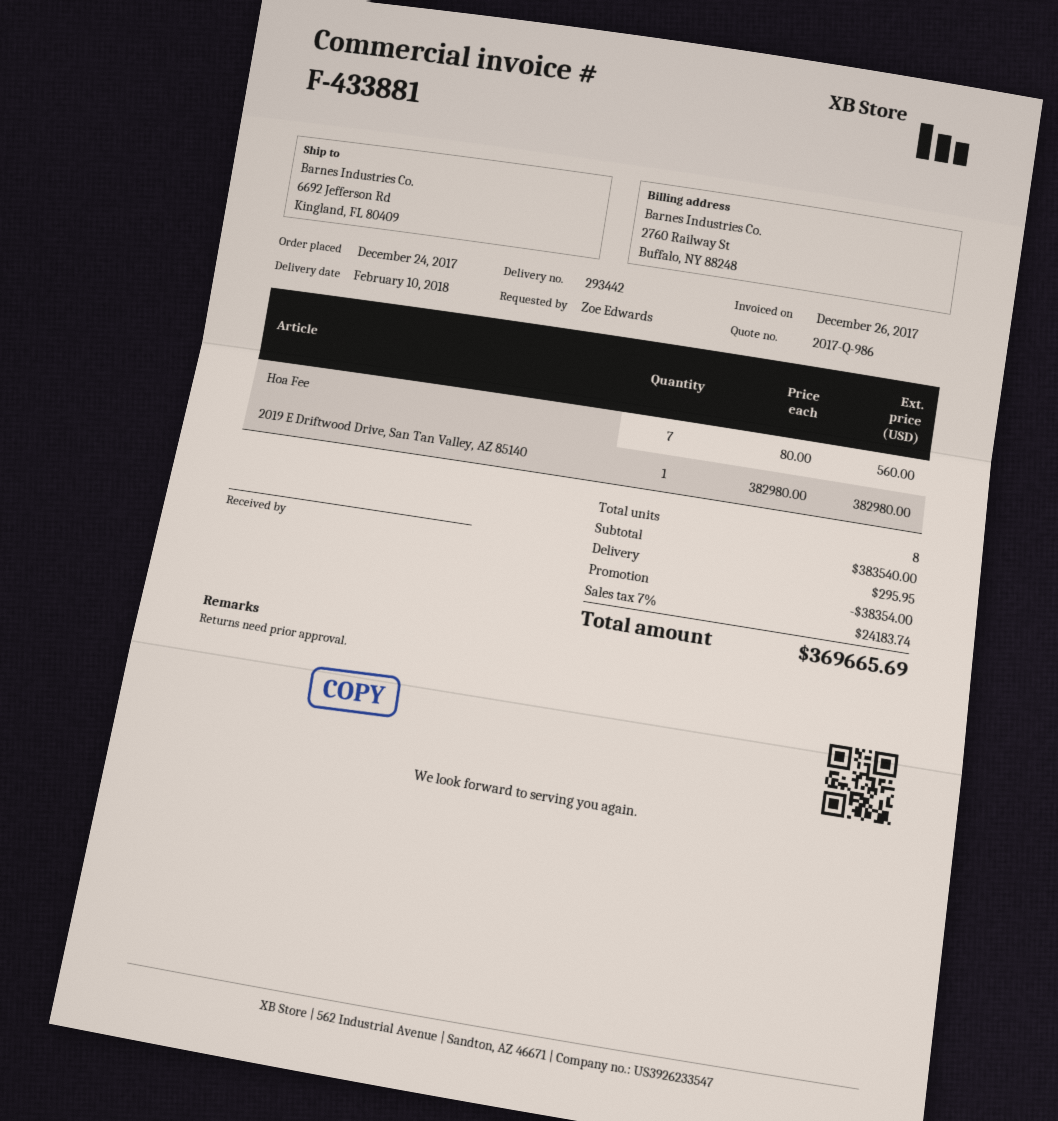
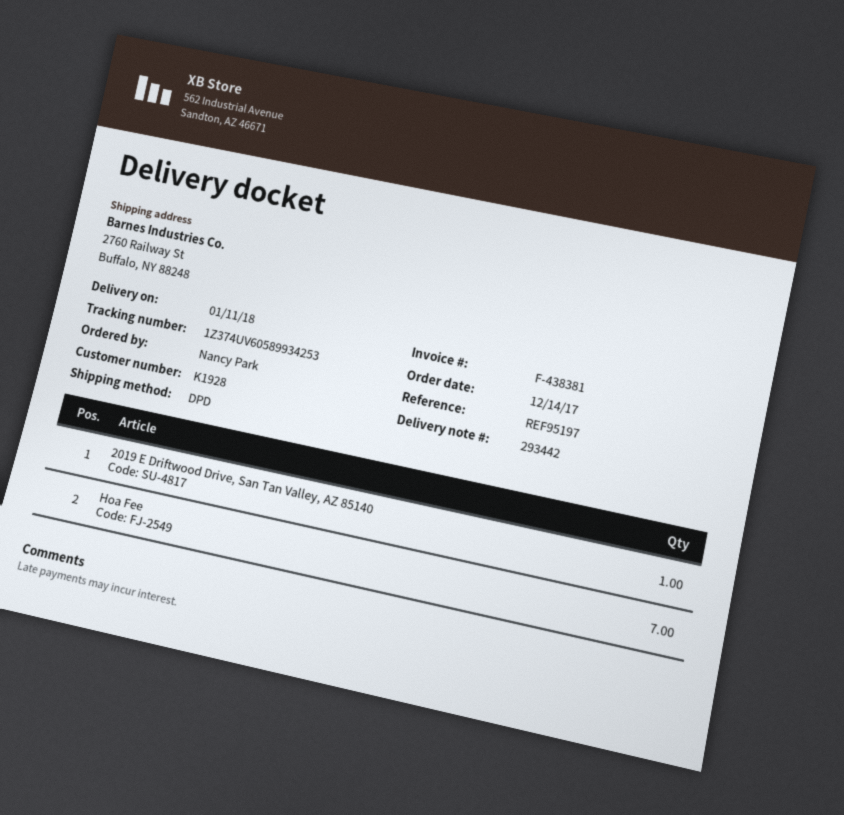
order date: 2017-12-24 -> 2017-12-14
delivery date: 2018-02-10 -> 2018-01-11
invoice number: F-433881 -> F-438381
ordered by: Zoe Edwards -> Nancy Park
ship to: 6692 Jefferson Rd, Kingland, FL 80409 -> 2760 Railway St, Buffalo, NY 88248

